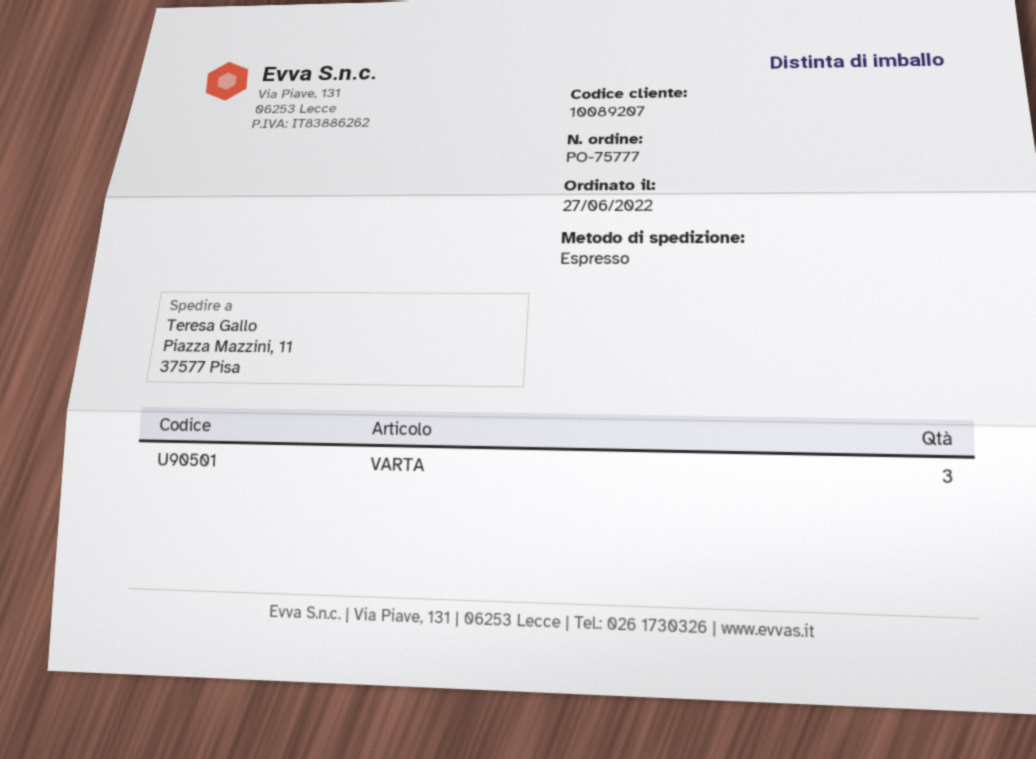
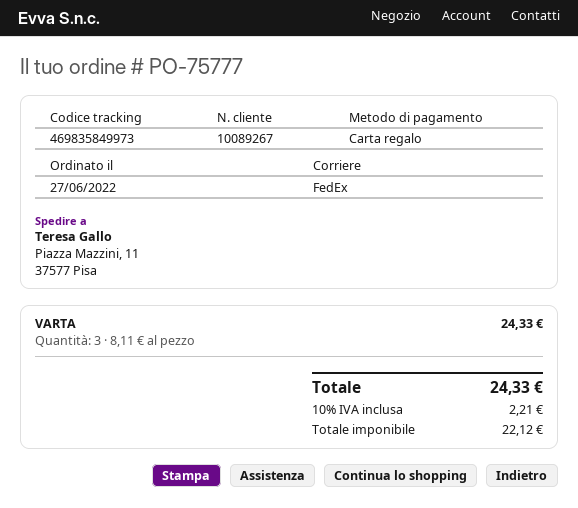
customer number: 10089207 -> 10089267
shipping method: express -> FedEx

